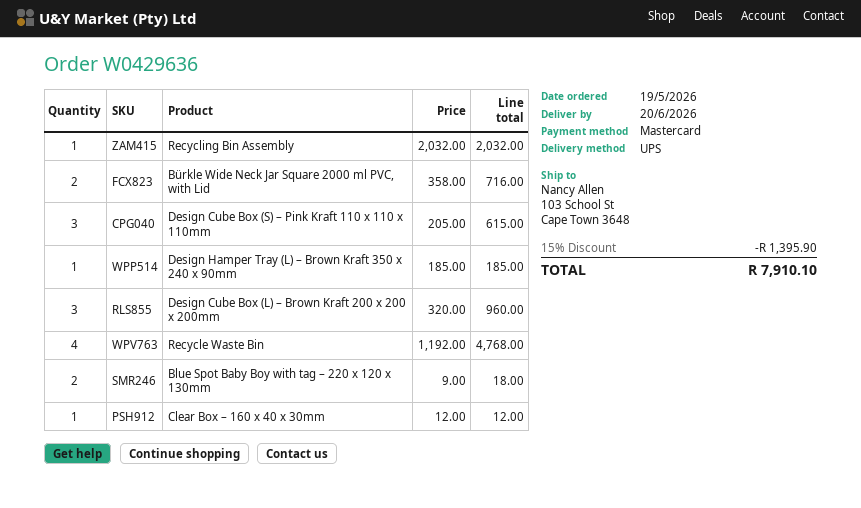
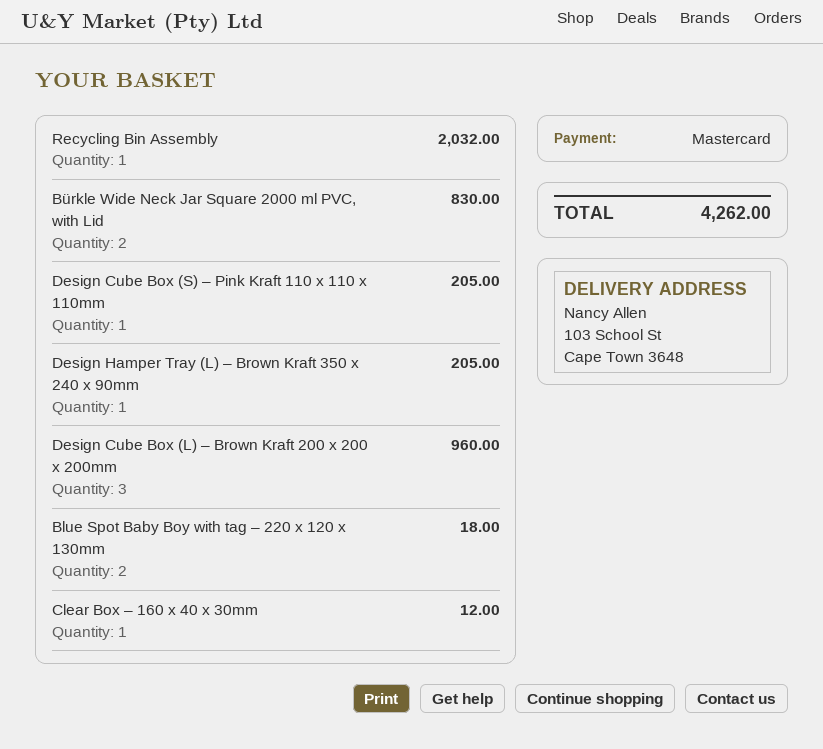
Bürkle Wide Neck Jar Square 2000 ml PVC, with Lid: 2 for 716.00 -> 2 for 830.00
Design Cube Box (S) – Pink Kraft 110 x 110 x 110mm: 3 for 615.00 -> 1 for 205.00
Design Hamper Tray (L) – Brown Kraft 350 x 240 x 90mm: 1 for 185.00 -> 1 for 205.00
Recycle Waste Bin: 4 for 4768.00 -> none
discount: 15% = 1395.90 -> none
total: 7910.10 -> 4262.00

